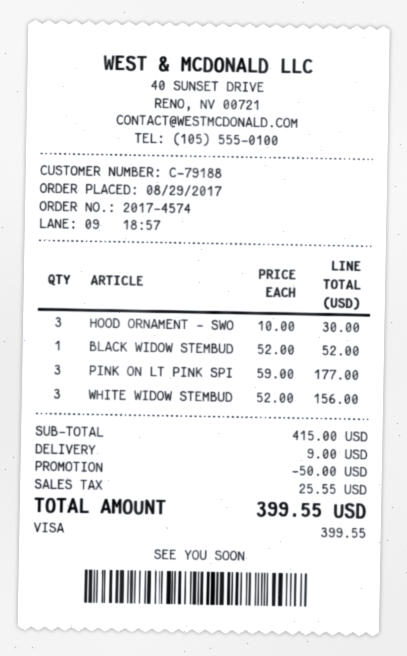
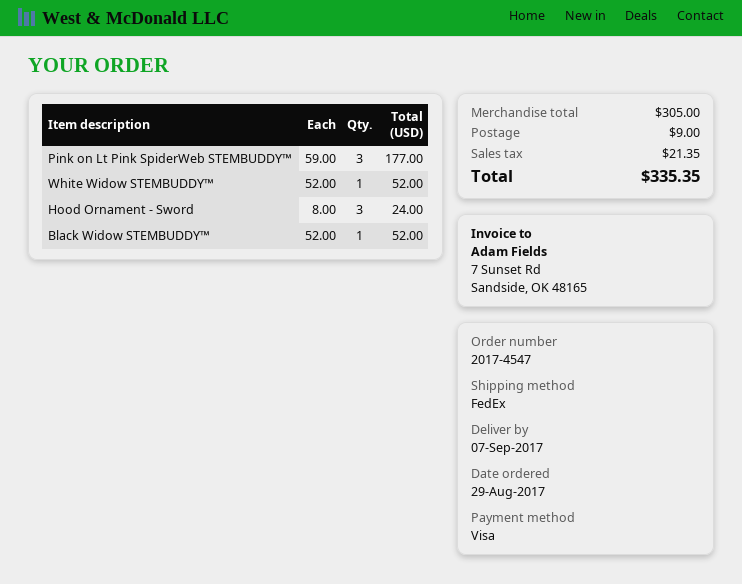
order number: 2017-4574 -> 2017-4547
HOOD ORNAMENT - SWO: 3 x 10.00 = 30.00 -> 3 x 8.00 = 24.00
WHITE WIDOW STEMBUD: 3 x 52.00 = 156.00 -> 1 x 52.00 = 52.00
subtotal: 415.00 -> 305.00
discount: 50.00 -> none
tax: 25.55 -> 21.35
total: 399.55 -> 335.35

